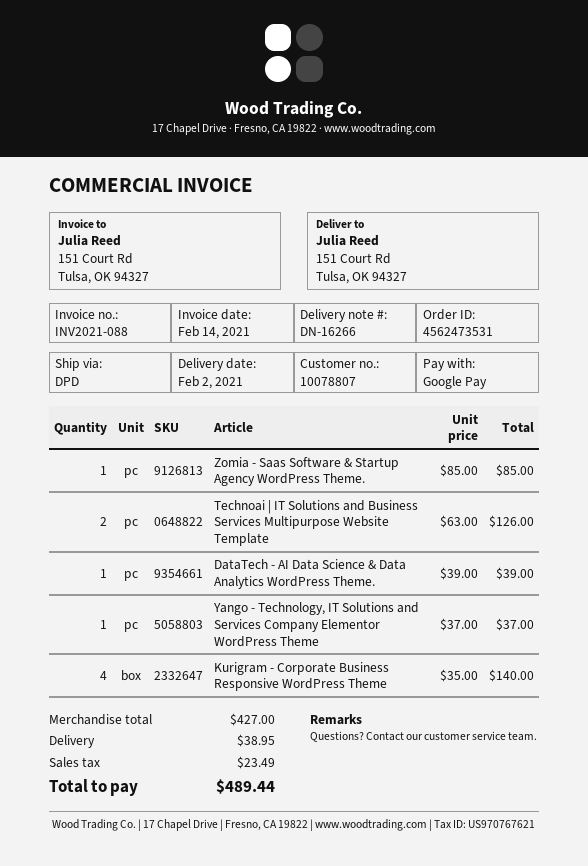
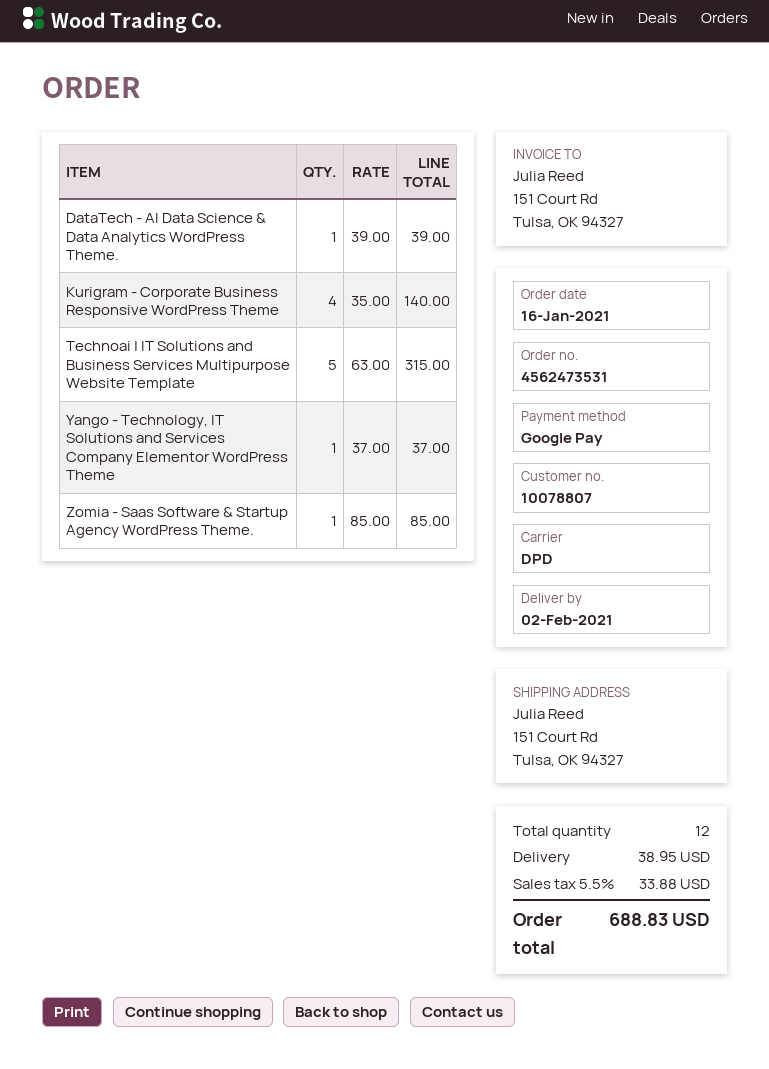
Technoai | IT Solutions and Business Services Multipurpose Website Template: 2 x 63.00 = 126.00 -> 5 x 63.00 = 315.00
tax: 23.49 -> 33.88
total: 489.44 -> 688.83

